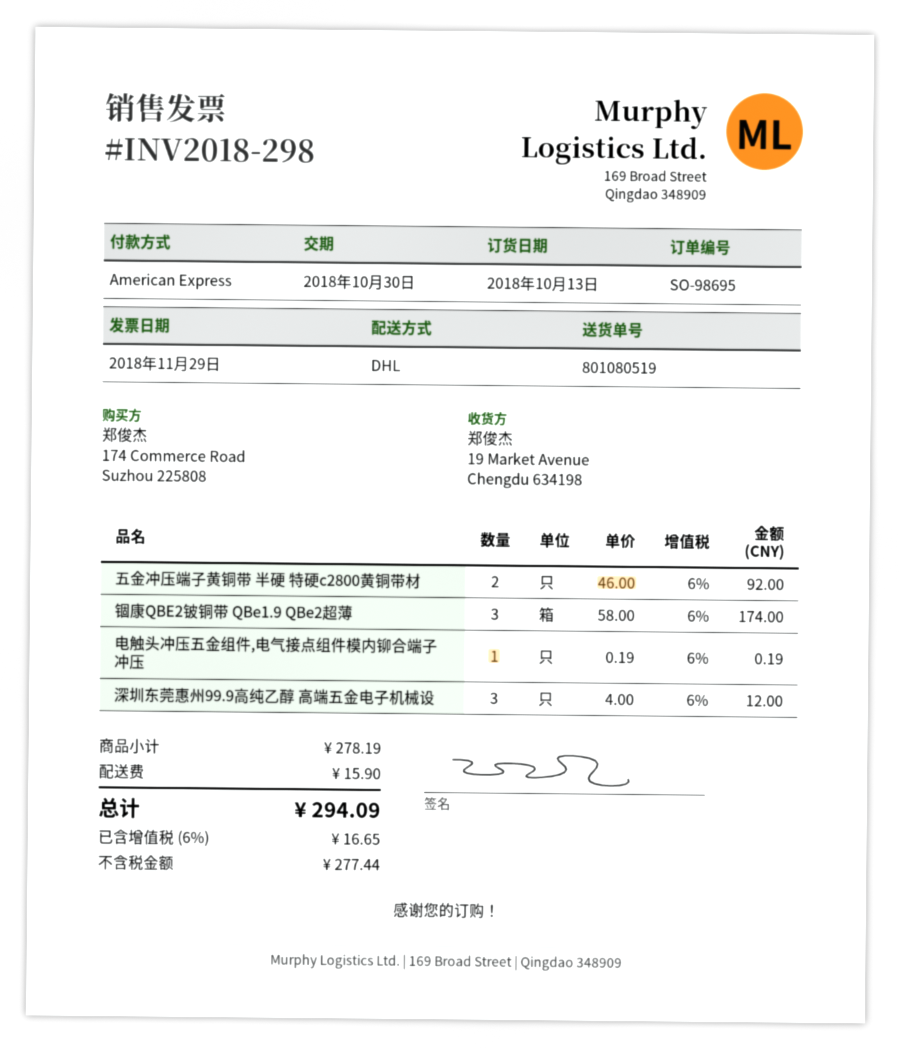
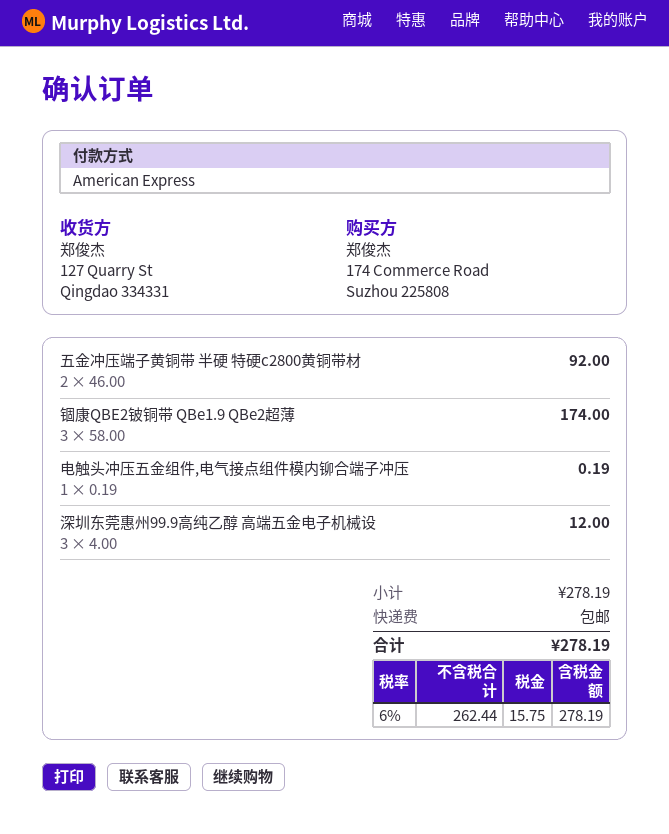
ship to: 19 Market Avenue, Chengdu 634198 -> 127 Quarry St, Qingdao 334331
shipping: 15.90 -> 0.00
net: 277.44 -> 262.44
tax: 6% = 16.65 -> 6% = 15.75
total: 294.09 -> 278.19

